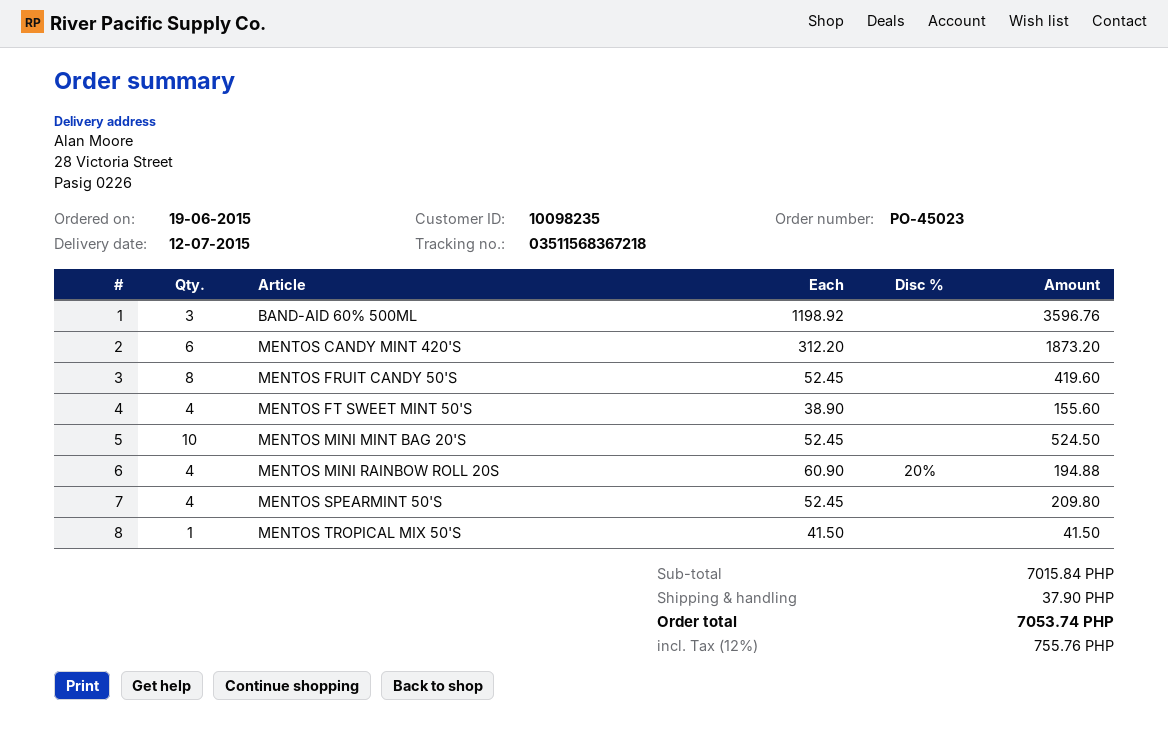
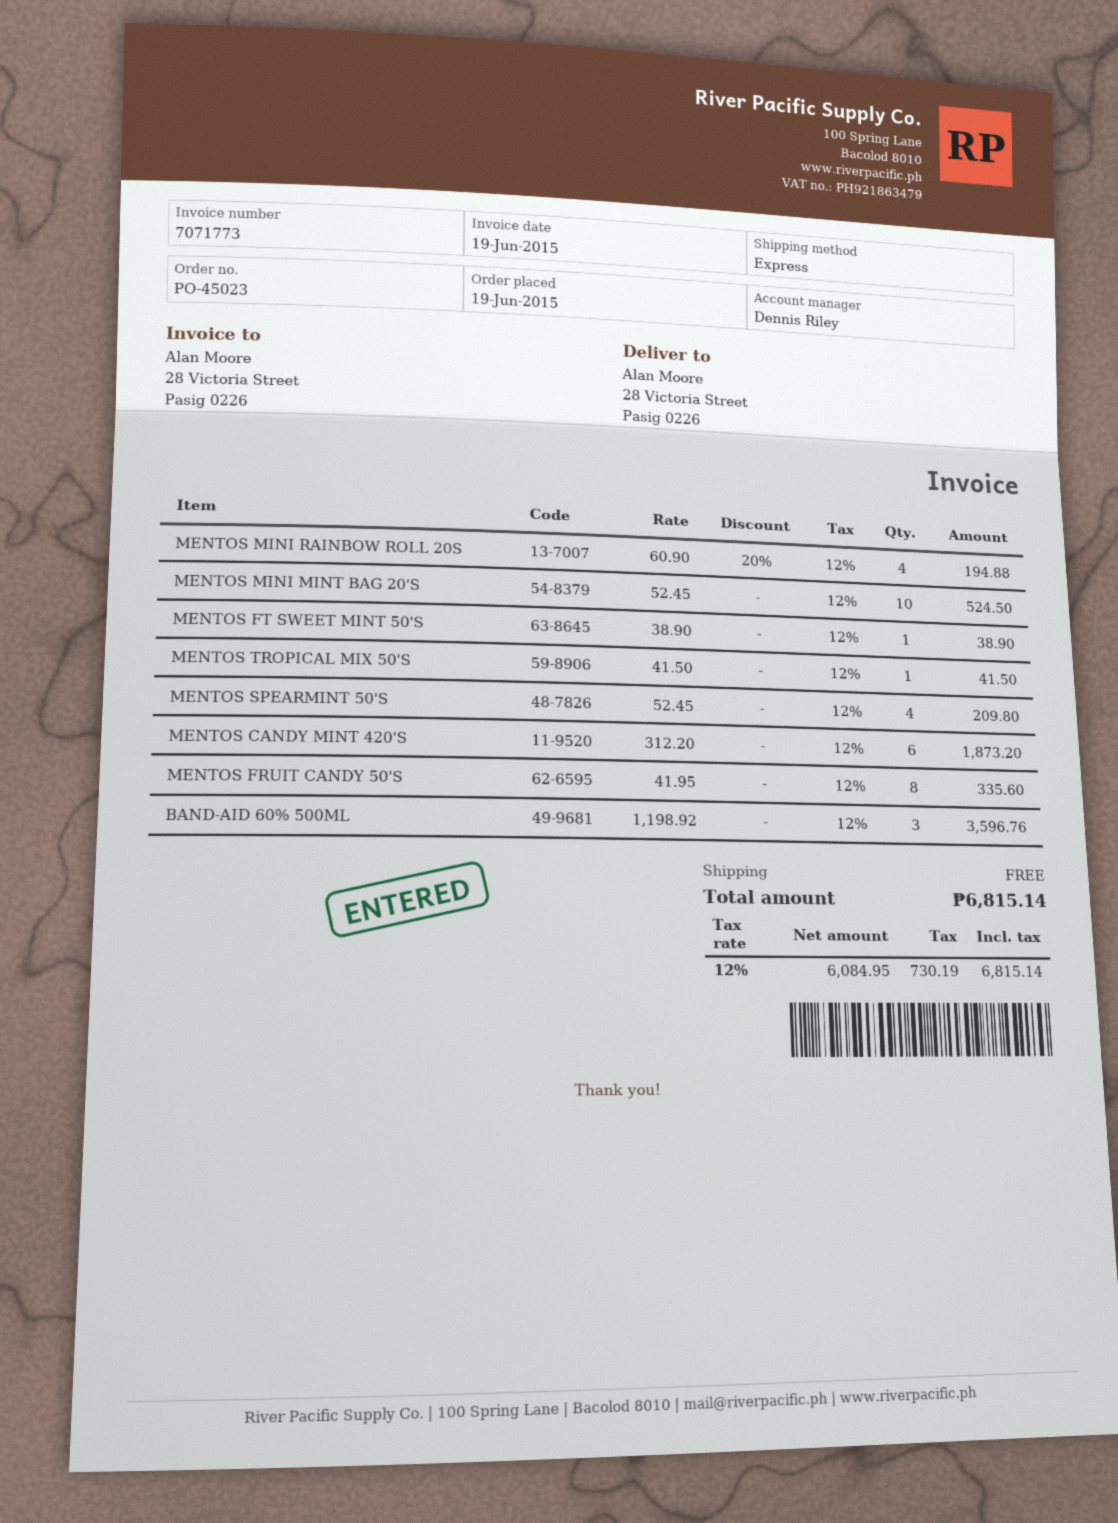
MENTOS FRUIT CANDY 50'S: 8 x 52.45 = 419.60 -> 8 x 41.95 = 335.60
MENTOS FT SWEET MINT 50'S: 4 x 38.90 = 155.60 -> 1 x 38.90 = 38.90
shipping: 37.90 -> 0.00
tax: 12% = 755.76 -> 12% = 730.19
total: 7053.74 -> 6815.14

